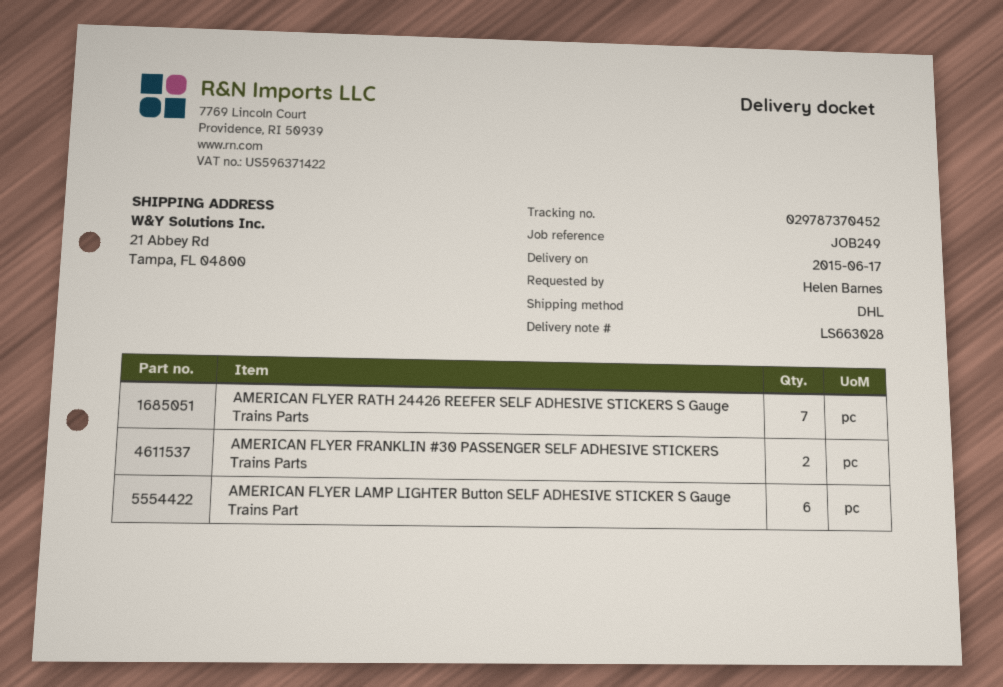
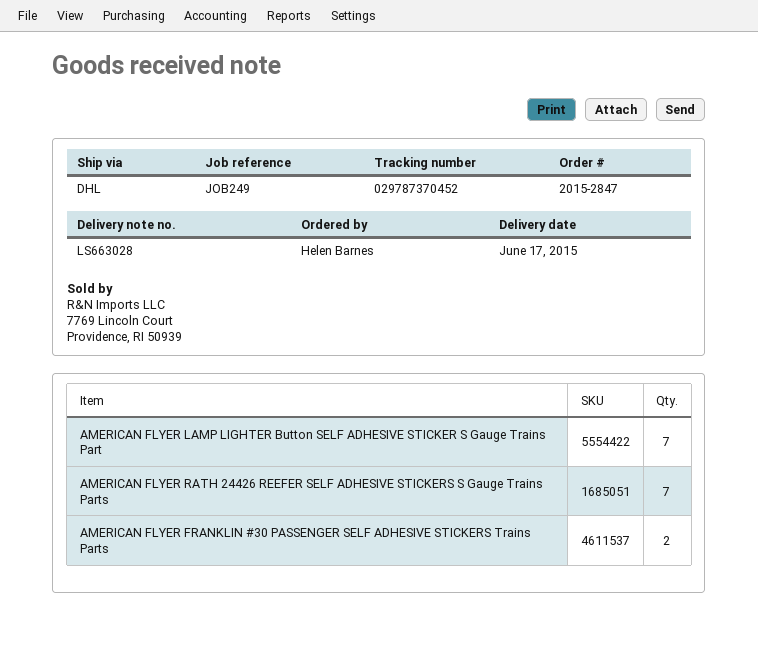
AMERICAN FLYER LAMP LIGHTER Button SELF ADHESIVE STICKER S Gauge Trains Part: 6 -> 7

